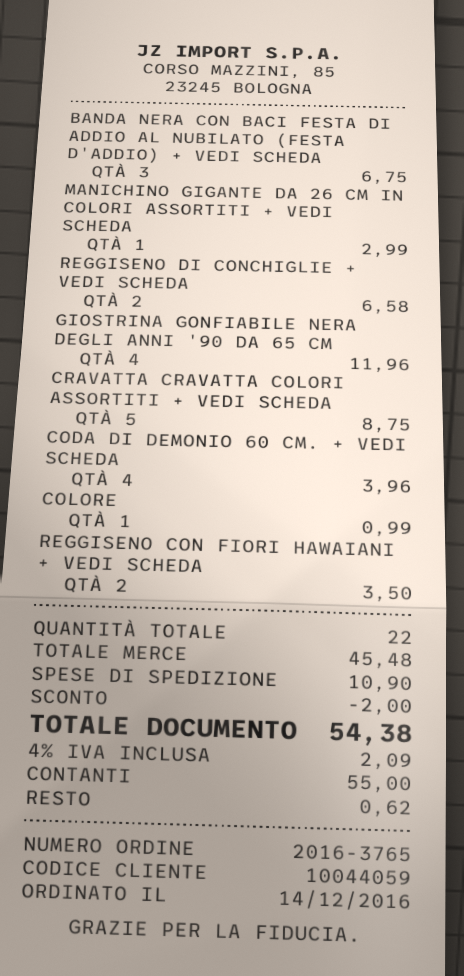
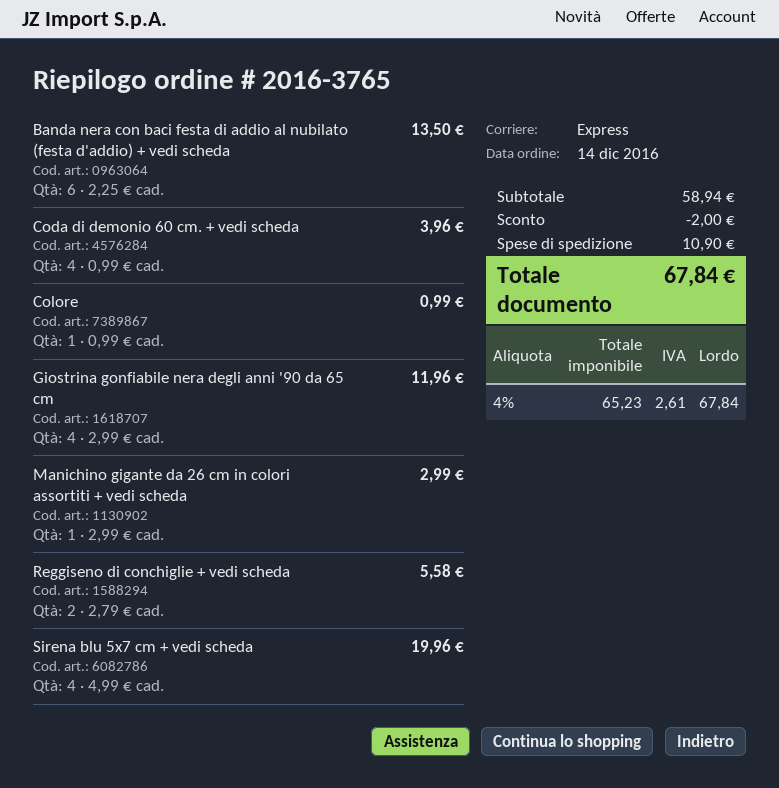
BANDA NERA CON BACI FESTA DI ADDIO AL NUBILATO (FESTA D'ADDIO) + VEDI SCHEDA: 3 for 6.75 -> 6 for 13.50
REGGISENO DI CONCHIGLIE + VEDI SCHEDA: 2 for 6.58 -> 2 for 5.58
CRAVATTA CRAVATTA COLORI ASSORTITI + VEDI SCHEDA: 5 for 8.75 -> none
REGGISENO CON FIORI HAWAIANI + VEDI SCHEDA: 2 for 3.50 -> none
Sirena blu 5x7 cm + vedi scheda: none -> 4 for 19.96
subtotal: 45.48 -> 58.94
tax: 4% = 2.09 -> 4% = 2.61
total: 54.38 -> 67.84

